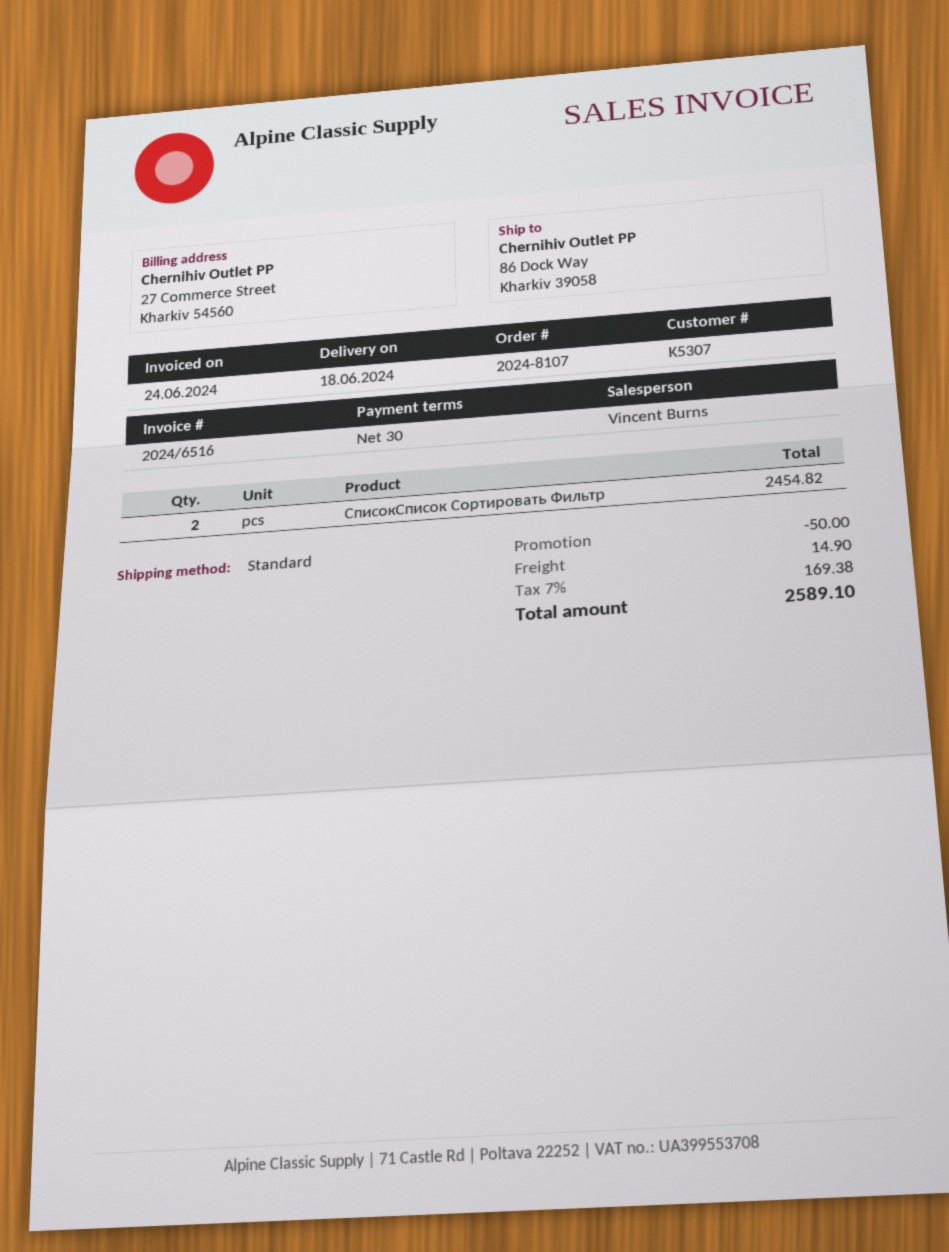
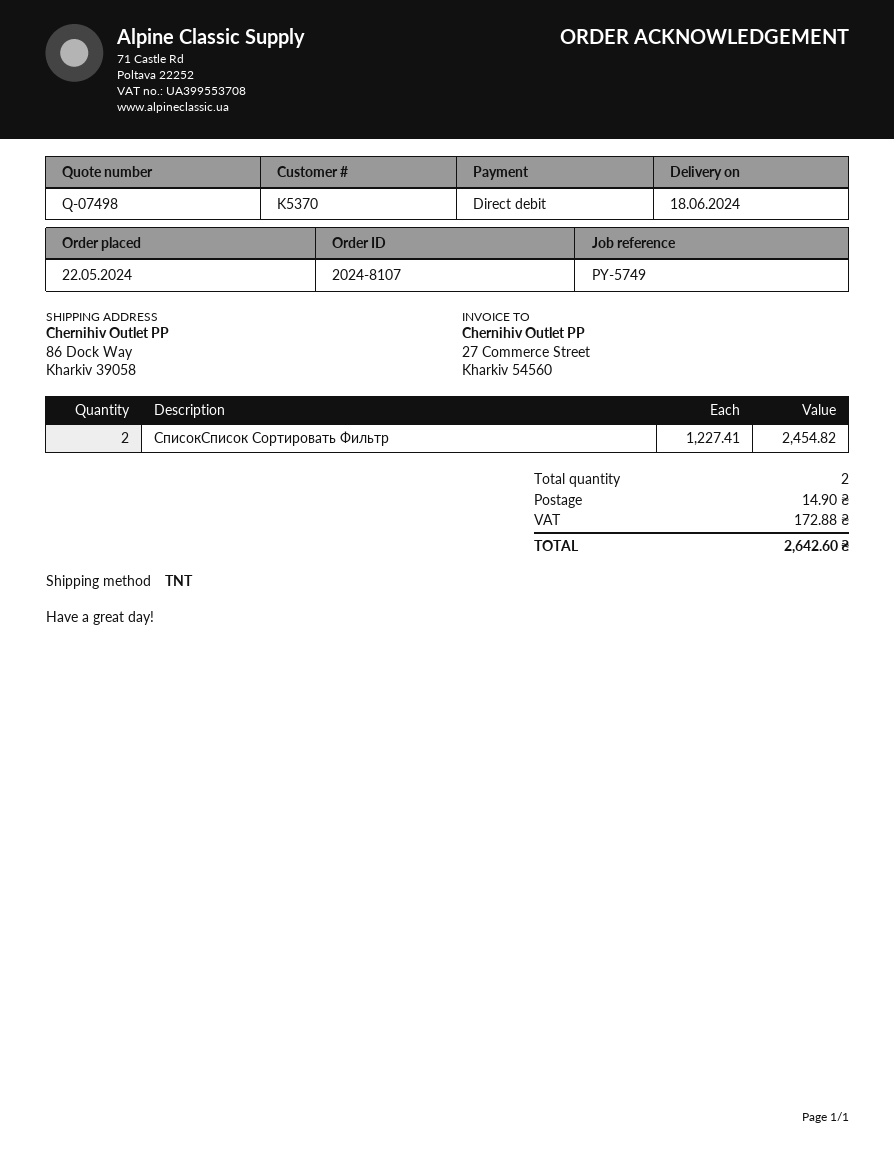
customer number: K5307 -> K5370
shipping method: standard -> TNT
discount: 50.00 -> none
tax: 169.38 -> 172.88
total: 2589.10 -> 2642.60

